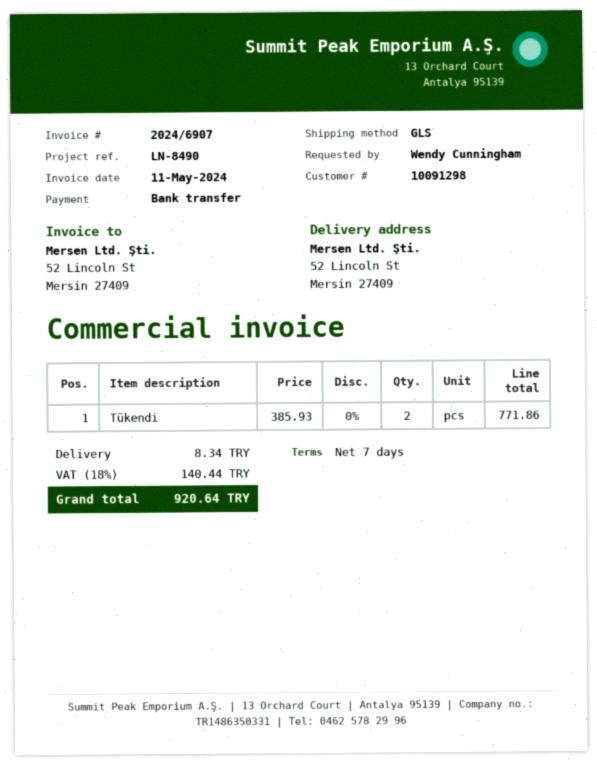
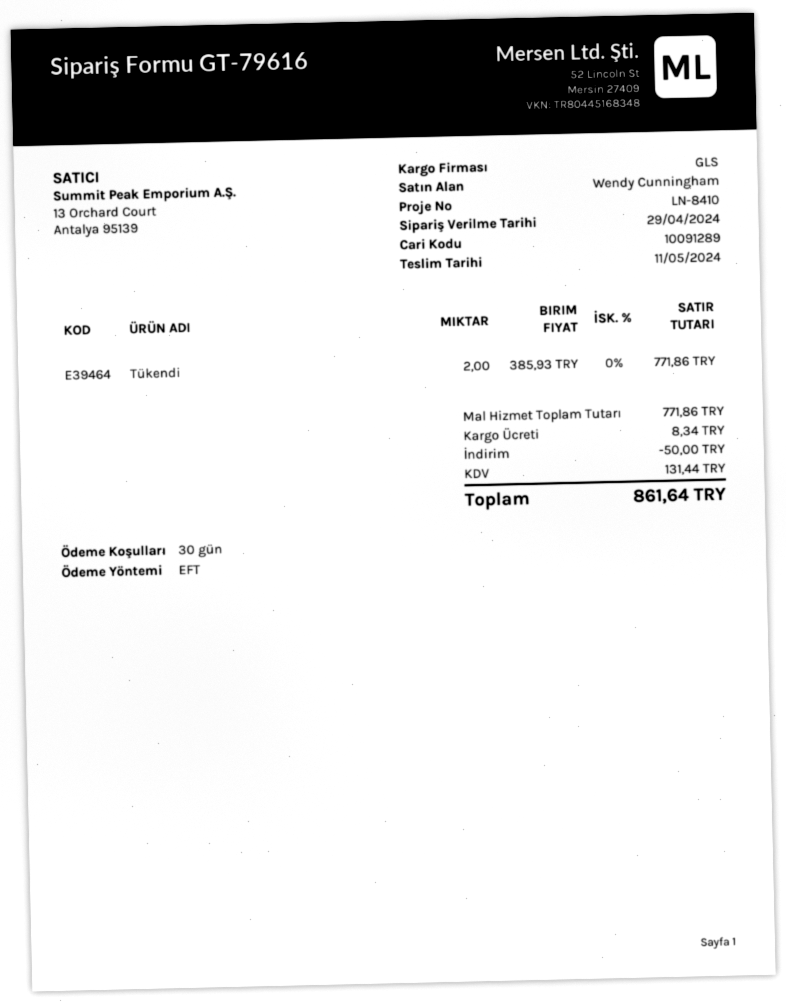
payment terms: 7 days -> 30 days
customer number: 10091298 -> 10091289
reference: LN-8490 -> LN-8410
discount: none -> 50.00
tax: 140.44 -> 131.44
total: 920.64 -> 861.64

